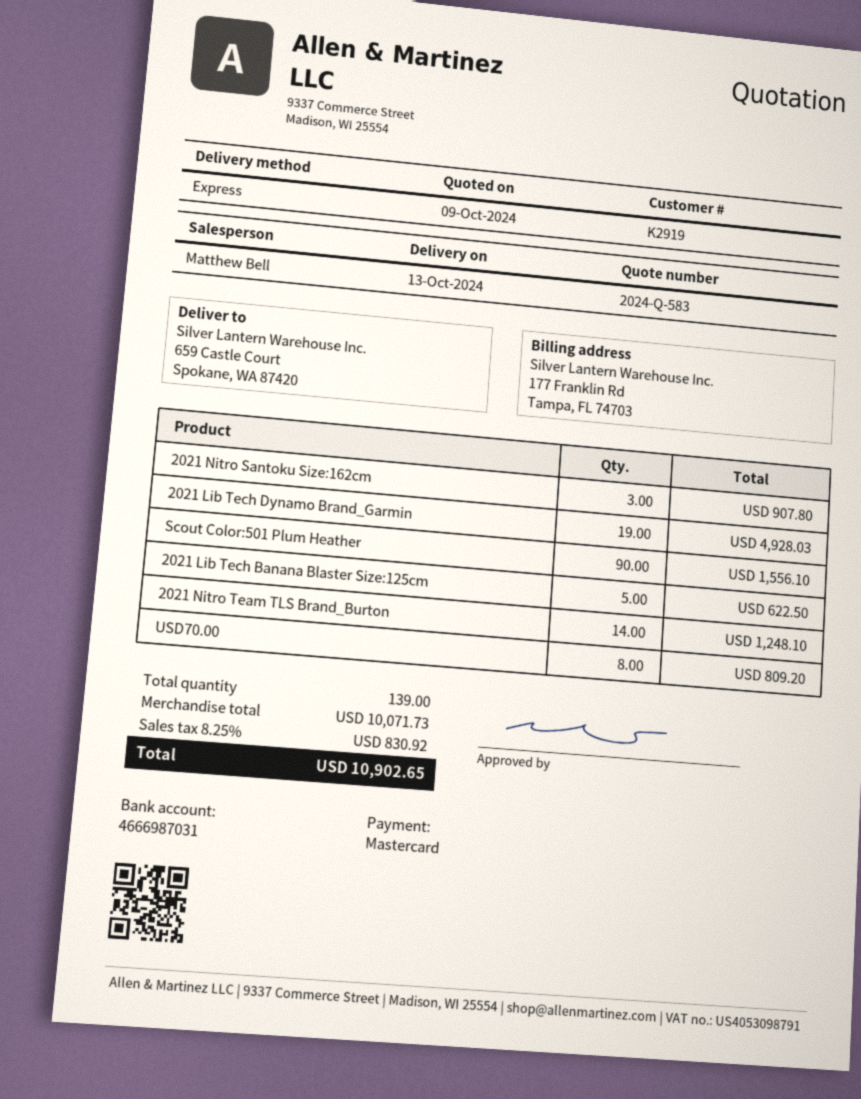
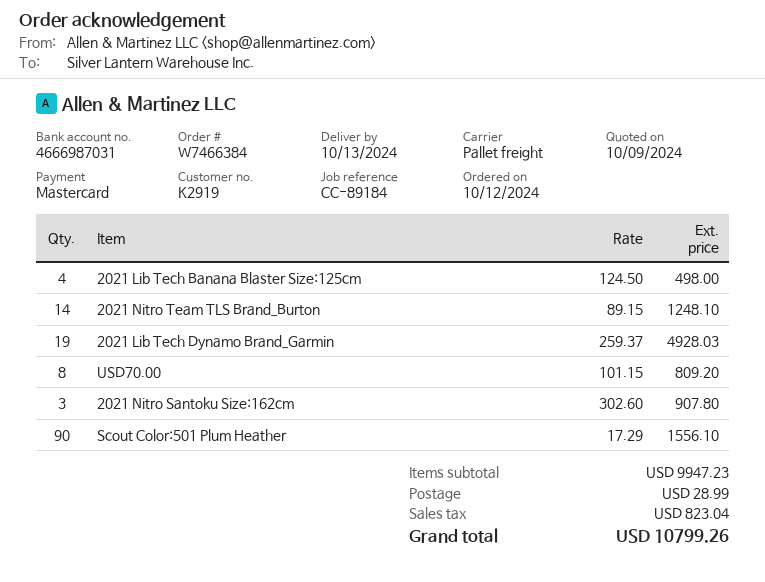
shipping method: express -> pallet freight
2021 Lib Tech Banana Blaster Size:125cm: 5 for 622.50 -> 4 for 498.00
subtotal: 10071.73 -> 9947.23
shipping: none -> 28.99
tax: 830.92 -> 823.04
total: 10902.65 -> 10799.26

